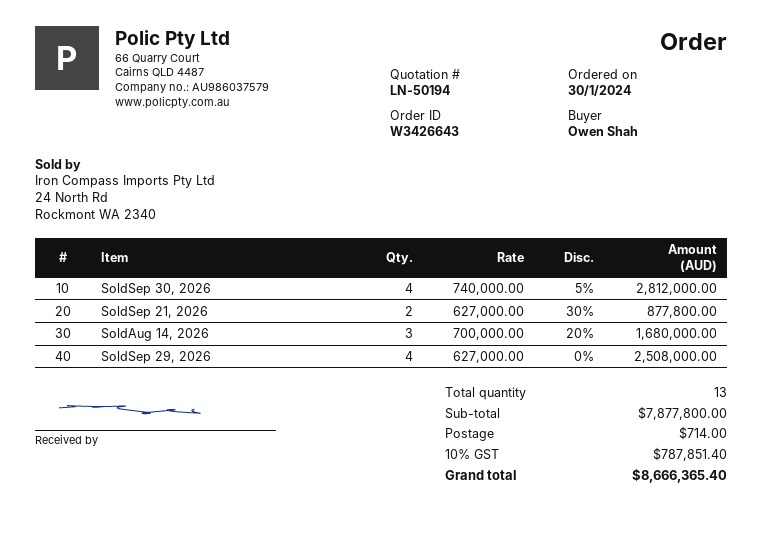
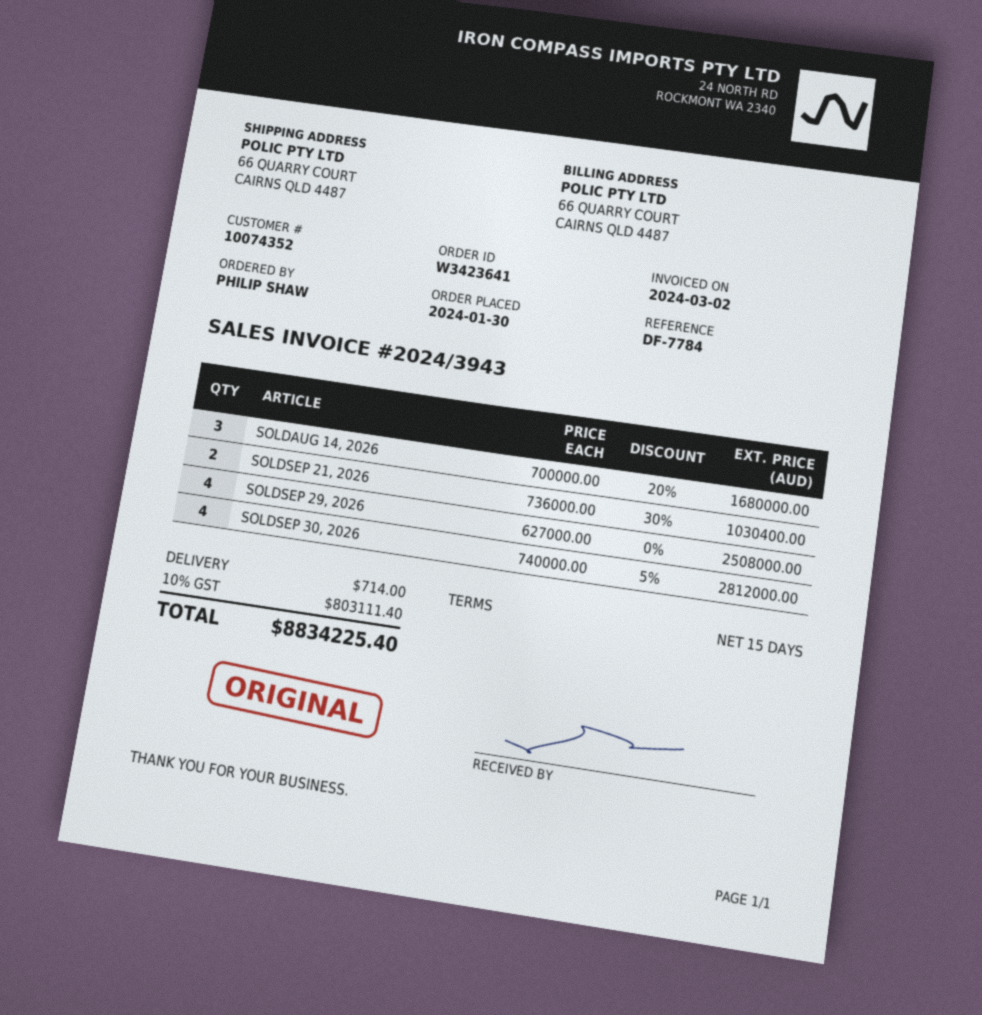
order number: W3426643 -> W3423641
ordered by: Owen Shah -> PHILIP SHAW
SoldSep 21, 2026: 2 x 627000.00 - 30% = 877800.00 -> 2 x 736000.00 - 30% = 1030400.00
tax: 10% = 787851.40 -> 10% = 803111.40
total: 8666365.40 -> 8834225.40

